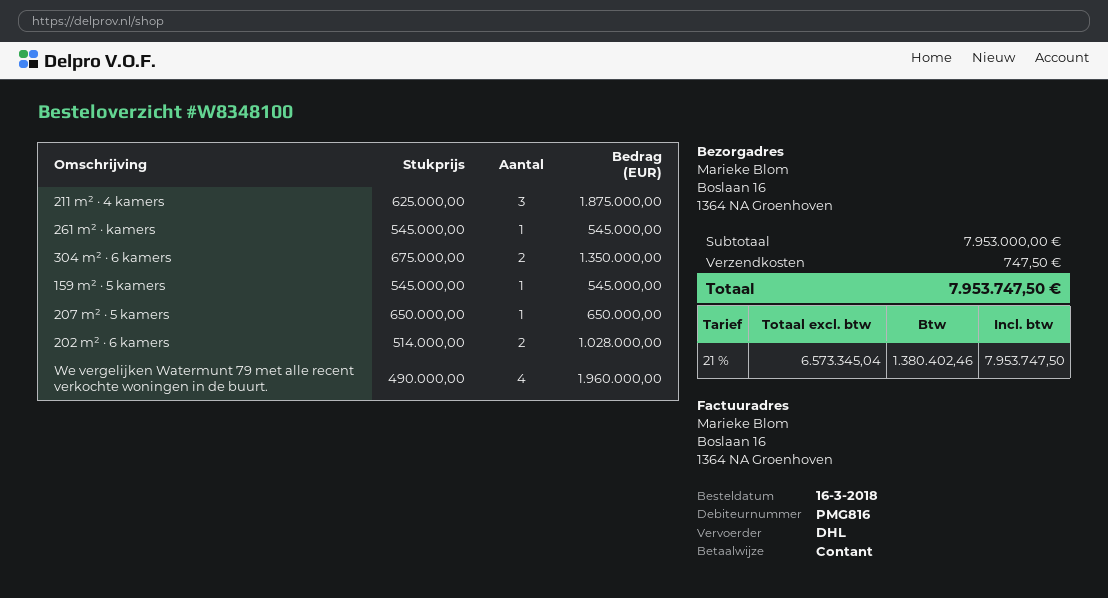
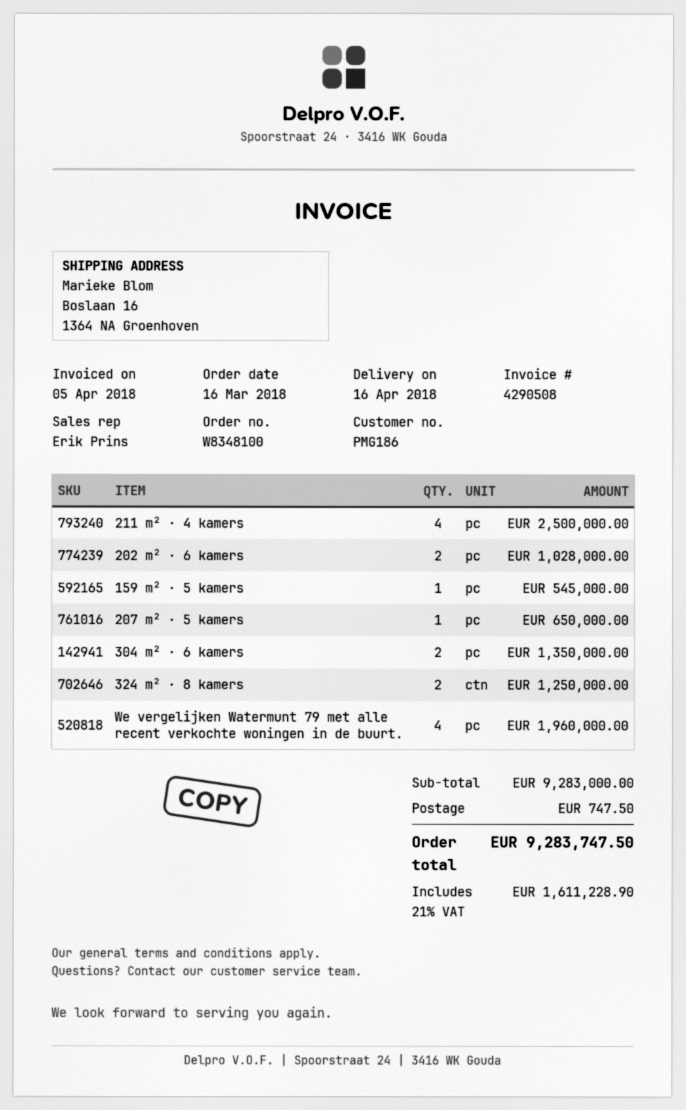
customer number: PMG816 -> PMG186
211 m² · 4 kamers: 3 for 1875000.00 -> 4 for 2500000.00
261 m² · kamers: 1 for 545000.00 -> none
324 m² · 8 kamers: none -> 2 for 1250000.00
subtotal: 7953000.00 -> 9283000.00
tax: 21% = 1380402.46 -> 21% = 1611228.90
total: 7953747.50 -> 9283747.50

